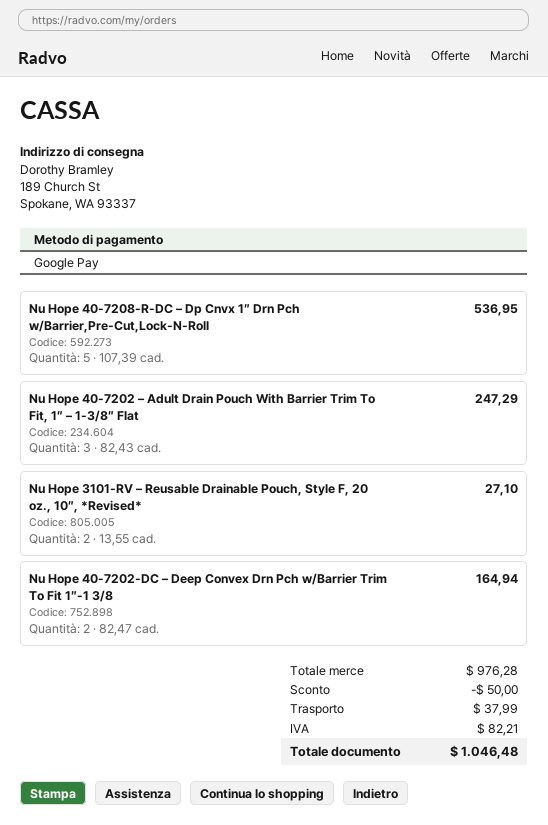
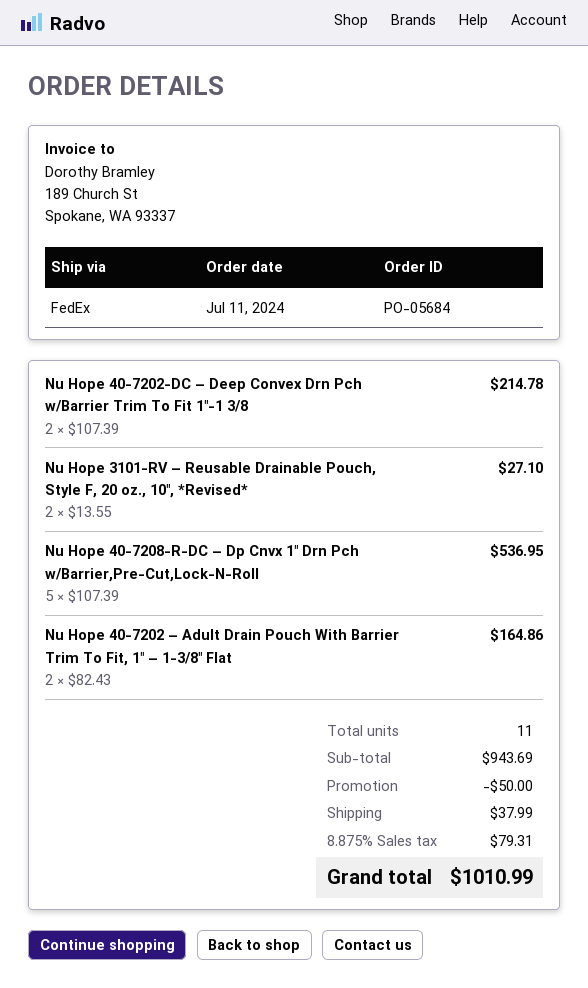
Nu Hope 40-7202 – Adult Drain Pouch With Barrier Trim To Fit, 1″ – 1-3/8″ Flat: 3 x 82.43 = 247.29 -> 2 x 82.43 = 164.86
Nu Hope 40-7202-DC – Deep Convex Drn Pch w/Barrier Trim To Fit 1″-1 3/8: 2 x 82.47 = 164.94 -> 2 x 107.39 = 214.78
subtotal: 976.28 -> 943.69
tax: 82.21 -> 79.31
total: 1046.48 -> 1010.99

